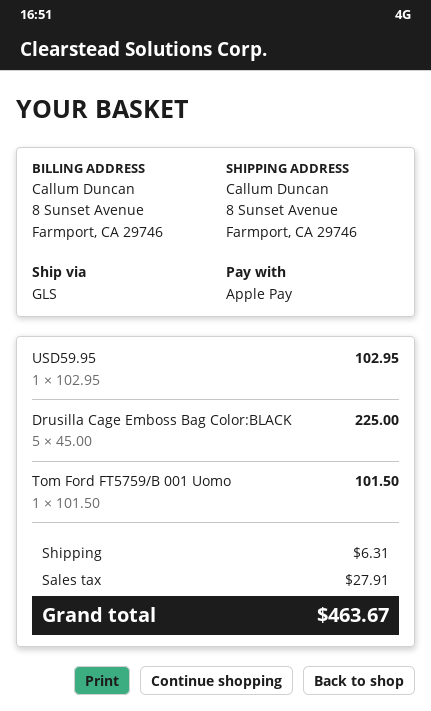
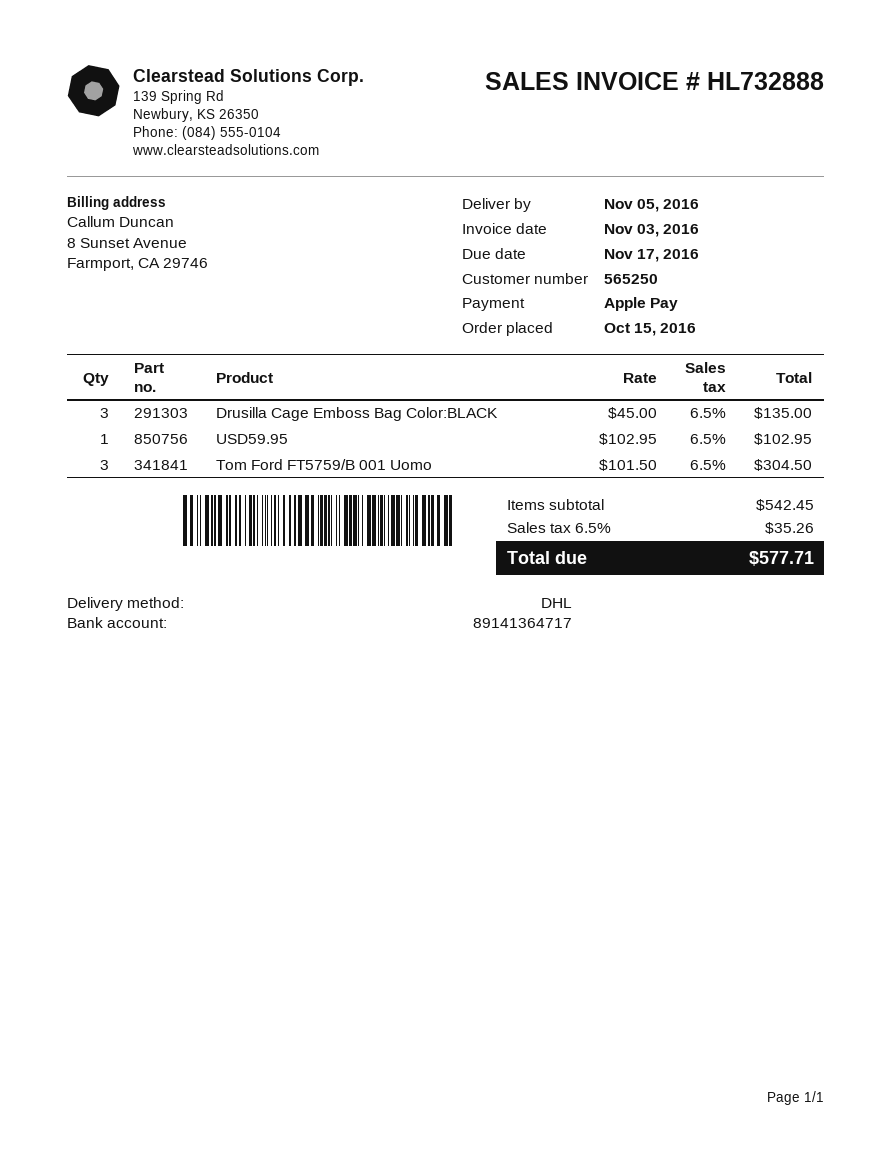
shipping method: GLS -> DHL
Drusilla Cage Emboss Bag Color:BLACK: 5 x 45.00 = 225.00 -> 3 x 45.00 = 135.00
Tom Ford FT5759/B 001 Uomo: 1 x 101.50 = 101.50 -> 3 x 101.50 = 304.50
shipping: 6.31 -> none
tax: 27.91 -> 35.26
total: 463.67 -> 577.71

